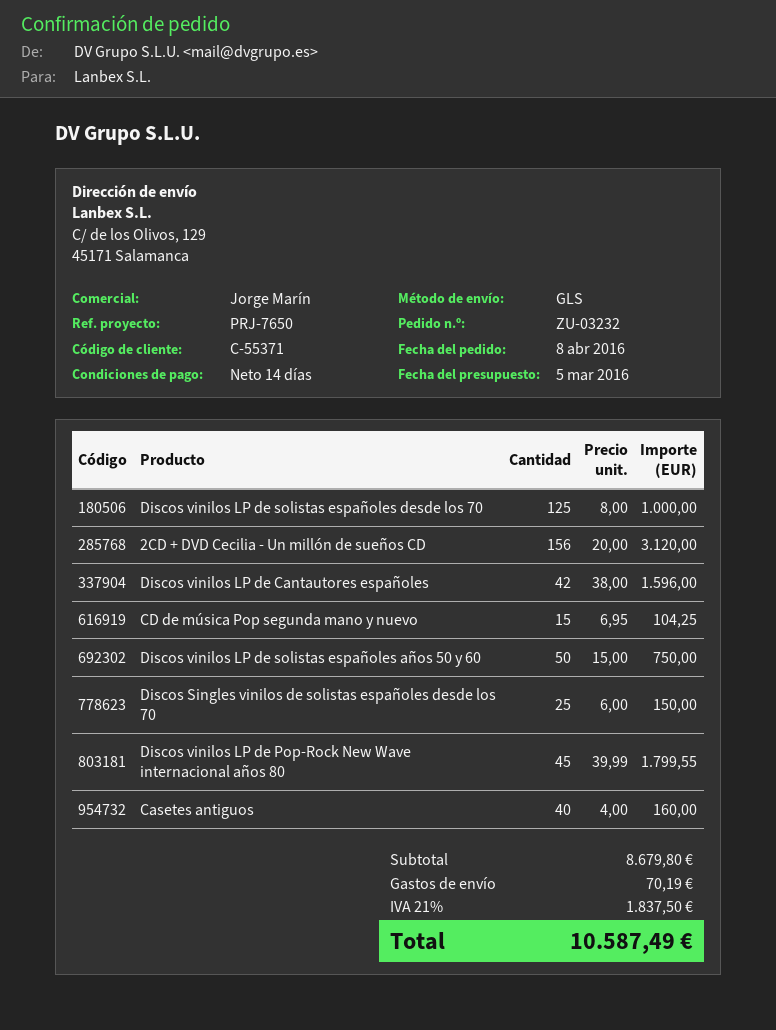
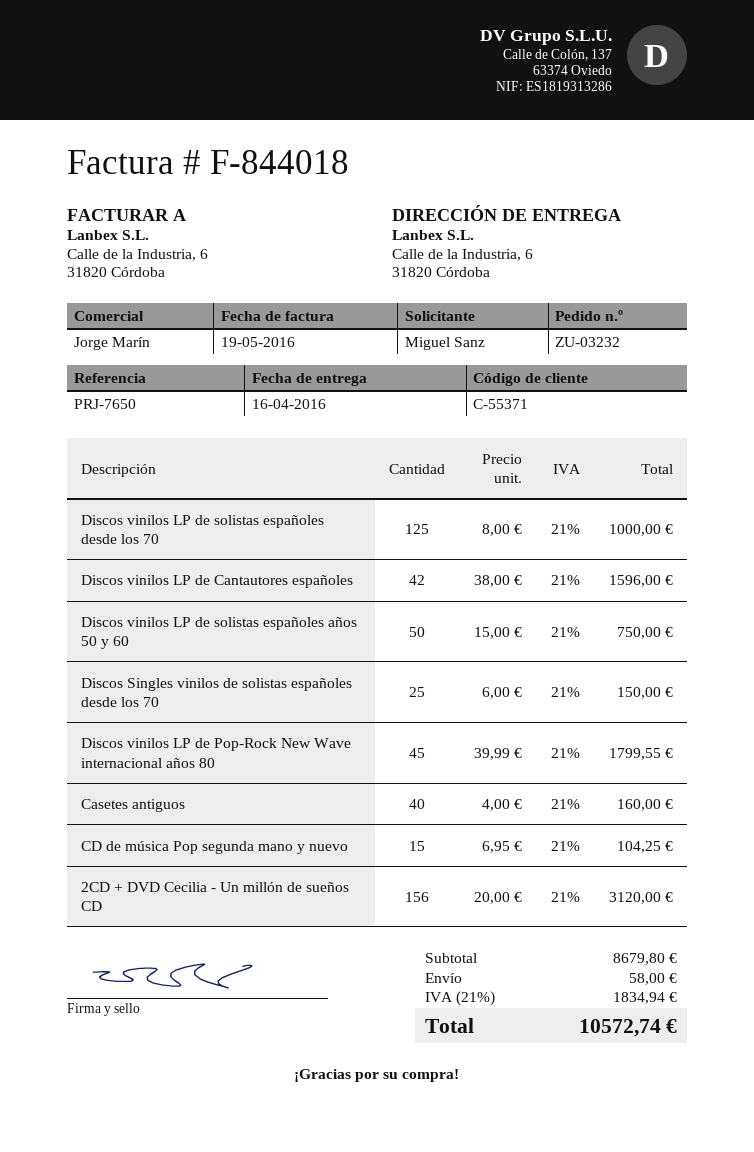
ship to: C/ de los Olivos, 129, 45171 Salamanca -> Calle de la Industria, 6, 31820 Córdoba
shipping: 70.19 -> 58.00
tax: 21% = 1837.50 -> 21% = 1834.94
total: 10587.49 -> 10572.74

